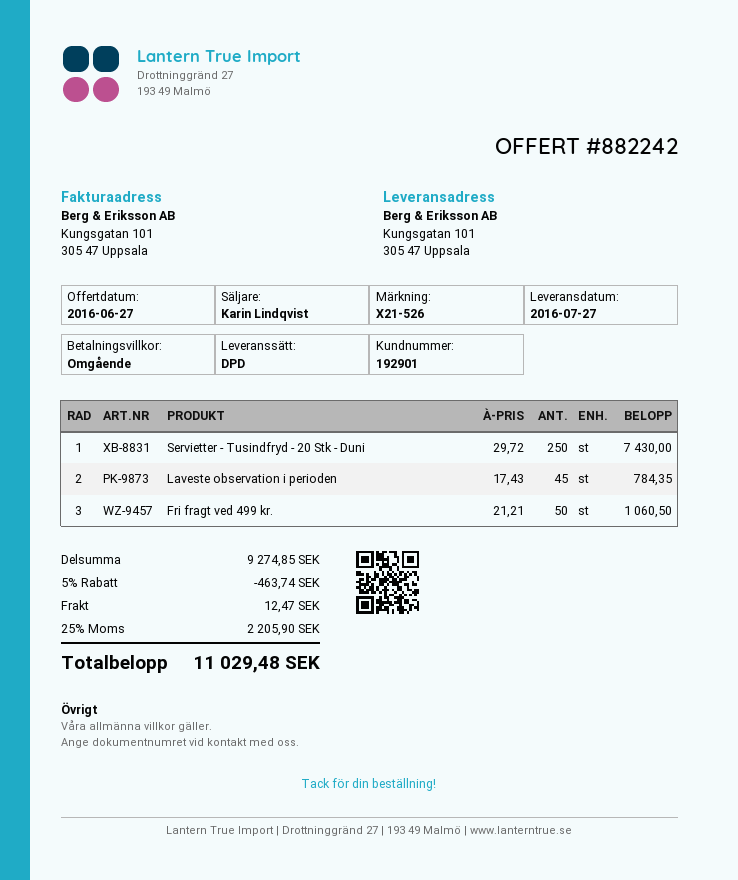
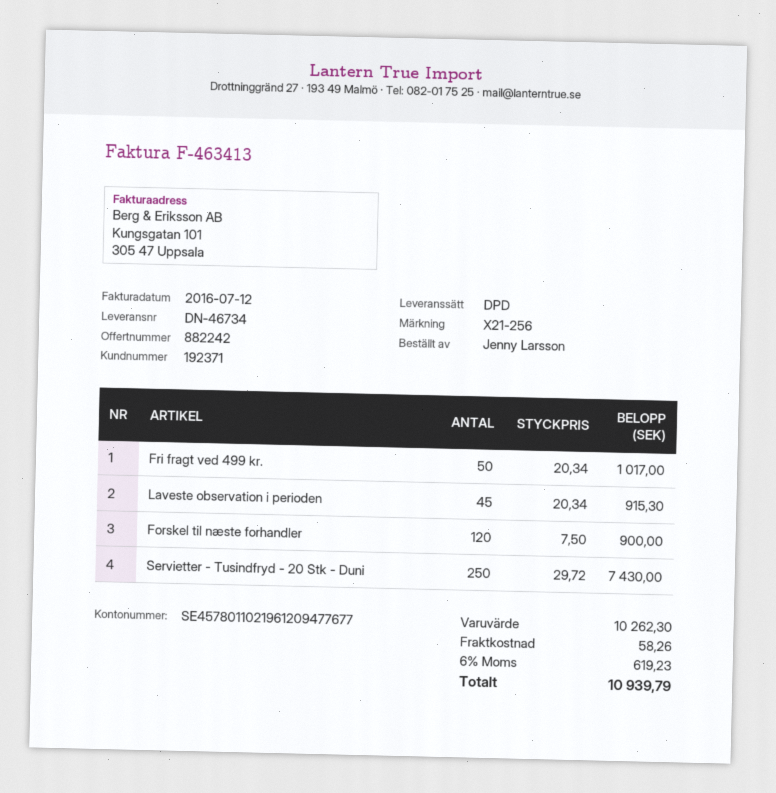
customer number: 192901 -> 192371
reference: X21-526 -> X21-256
Laveste observation i perioden: 45 x 17.43 = 784.35 -> 45 x 20.34 = 915.30
Fri fragt ved 499 kr.: 50 x 21.21 = 1060.50 -> 50 x 20.34 = 1017.00
Forskel til næste forhandler: none -> 120 x 7.50 = 900.00
subtotal: 9274.85 -> 10262.30
discount: 5% = 463.74 -> none
shipping: 12.47 -> 58.26
tax: 25% = 2205.90 -> 6% = 619.23
total: 11029.48 -> 10939.79

